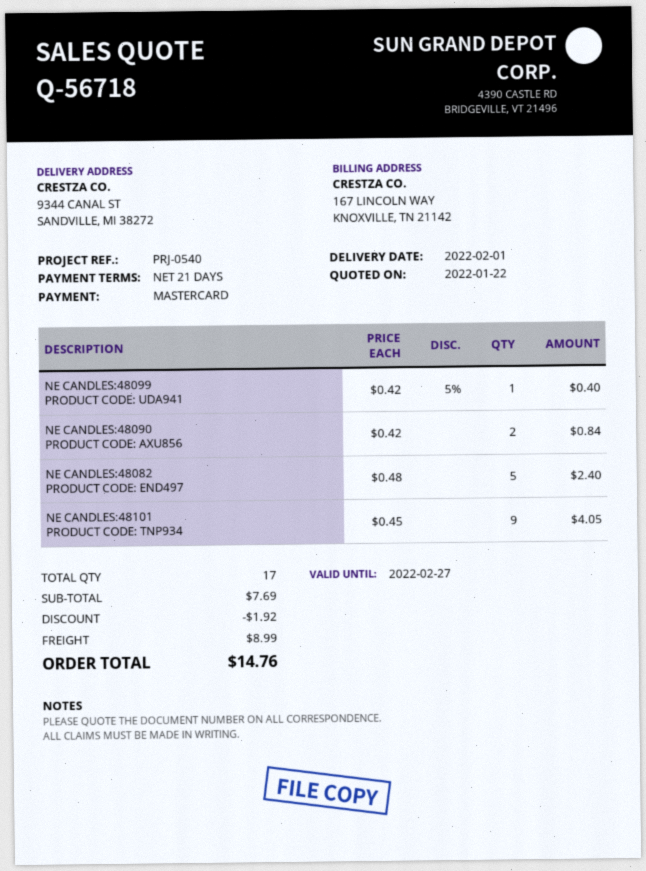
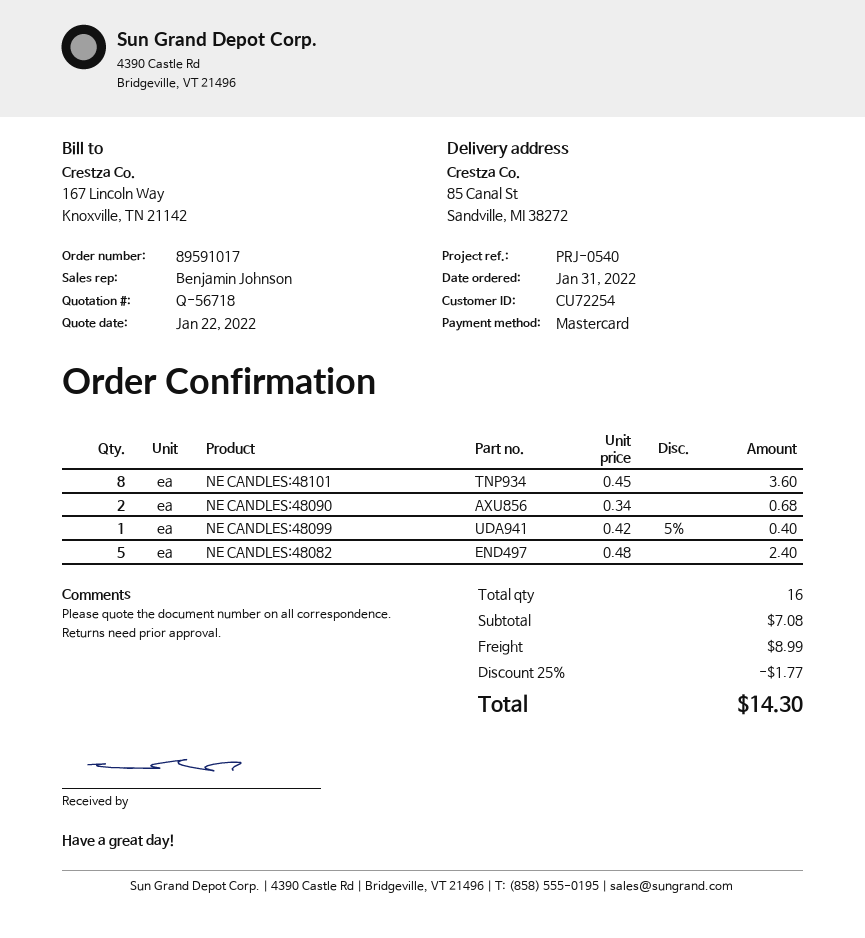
ship to: 9344 CANAL ST, SANDVILLE, MI 38272 -> 85 Canal St, Sandville, MI 38272
NE CANDLES:48090: 2 x 0.42 = 0.84 -> 2 x 0.34 = 0.68
NE CANDLES:48101: 9 x 0.45 = 4.05 -> 8 x 0.45 = 3.60
total quantity: 17 -> 16
subtotal: 7.69 -> 7.08
discount: 1.92 -> 1.77
total: 14.76 -> 14.30

